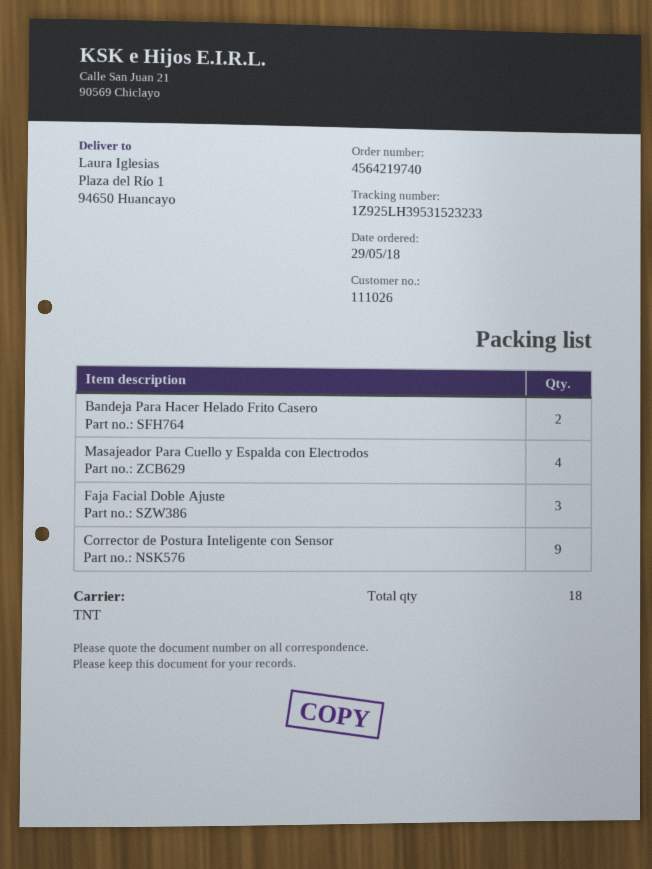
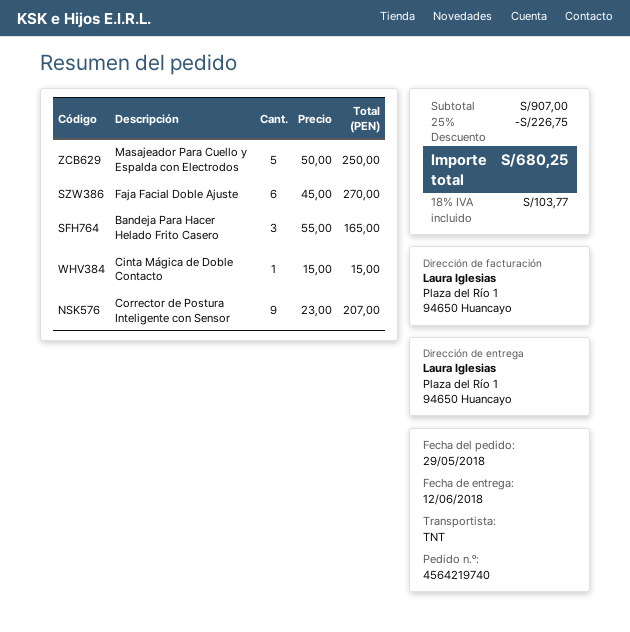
Bandeja Para Hacer Helado Frito Casero: 2 -> 3
Masajeador Para Cuello y Espalda con Electrodos: 4 -> 5
Faja Facial Doble Ajuste: 3 -> 6
Cinta Mágica de Doble Contacto: none -> 1

